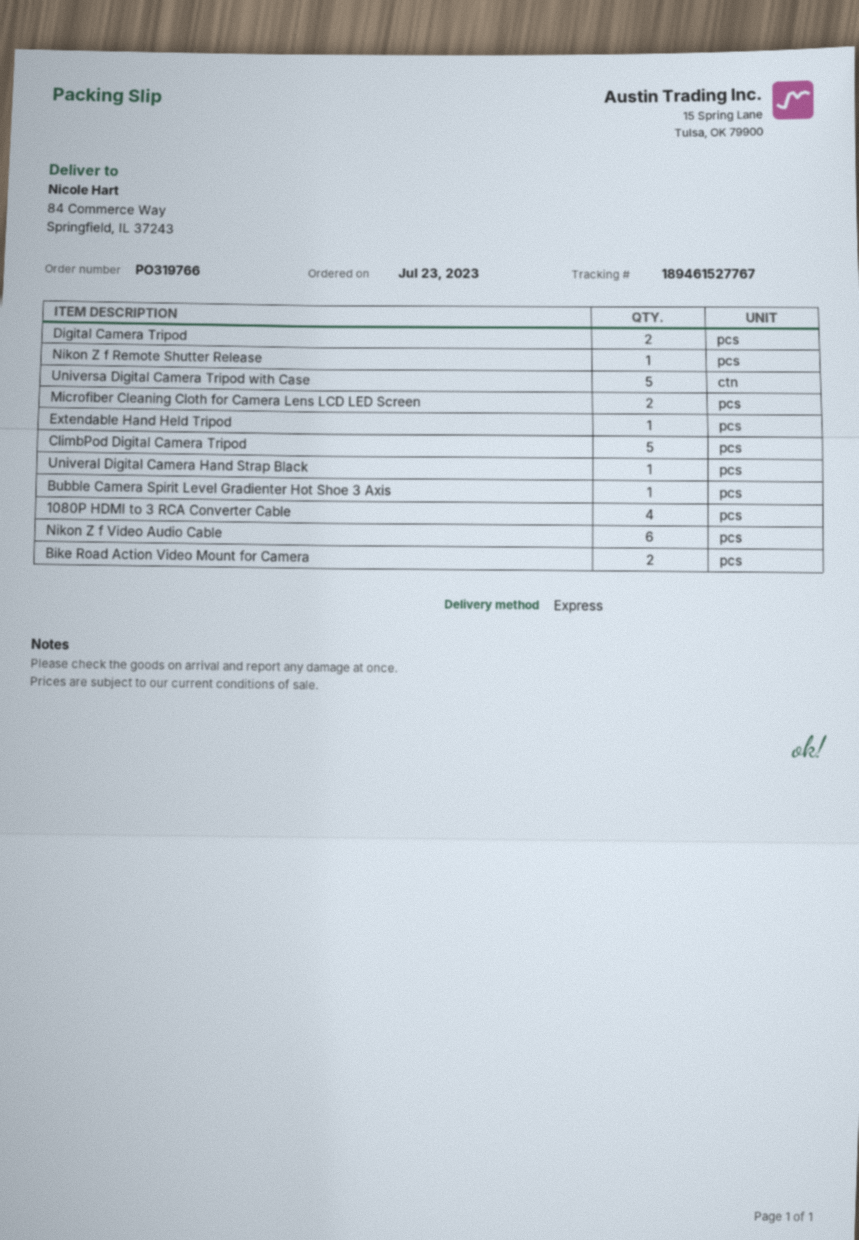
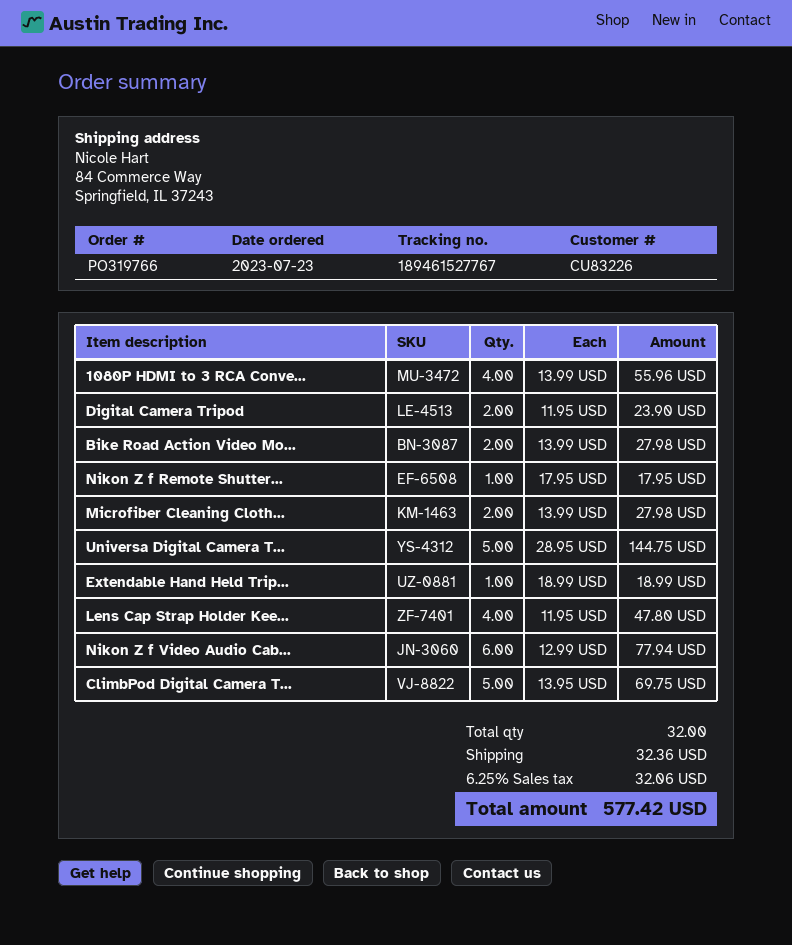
Univeral Digital Camera Hand Strap Black: 1 -> none
Bubble Camera Spirit Level Gradienter Hot Shoe 3 Axis: 1 -> none
Lens Cap Strap Holder Kee...: none -> 4

